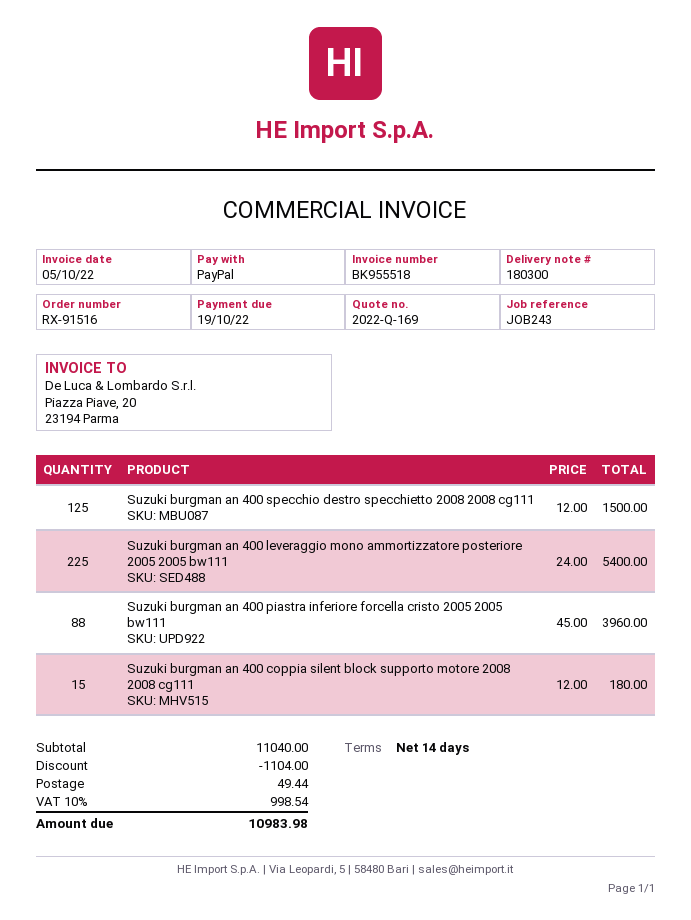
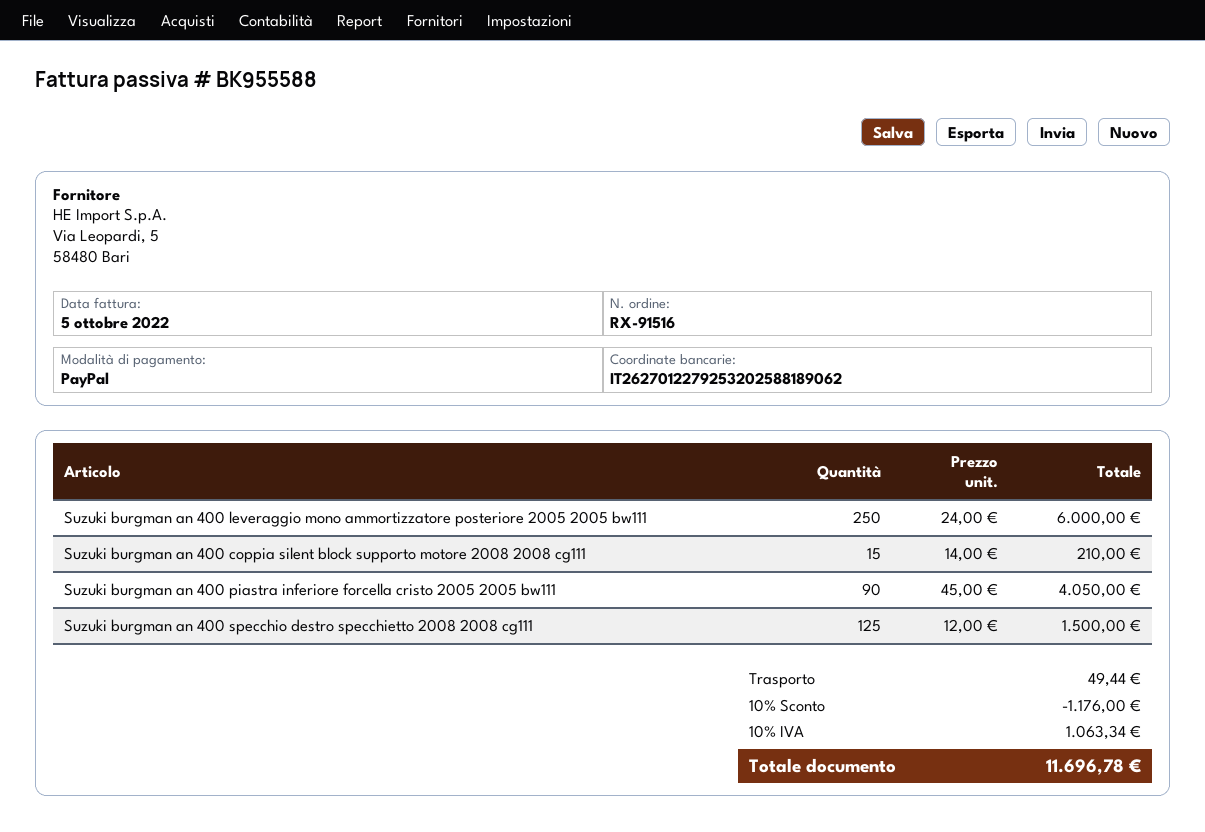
invoice number: BK955518 -> BK955588
Suzuki burgman an 400 leveraggio mono ammortizzatore posteriore 2005 2005 bw111: 225 x 24.00 = 5400.00 -> 250 x 24.00 = 6000.00
Suzuki burgman an 400 piastra inferiore forcella cristo 2005 2005 bw111: 88 x 45.00 = 3960.00 -> 90 x 45.00 = 4050.00
Suzuki burgman an 400 coppia silent block supporto motore 2008 2008 cg111: 15 x 12.00 = 180.00 -> 15 x 14.00 = 210.00
discount: 1104.00 -> 1176.00
tax: 10% = 998.54 -> 10% = 1063.34
total: 10983.98 -> 11696.78

